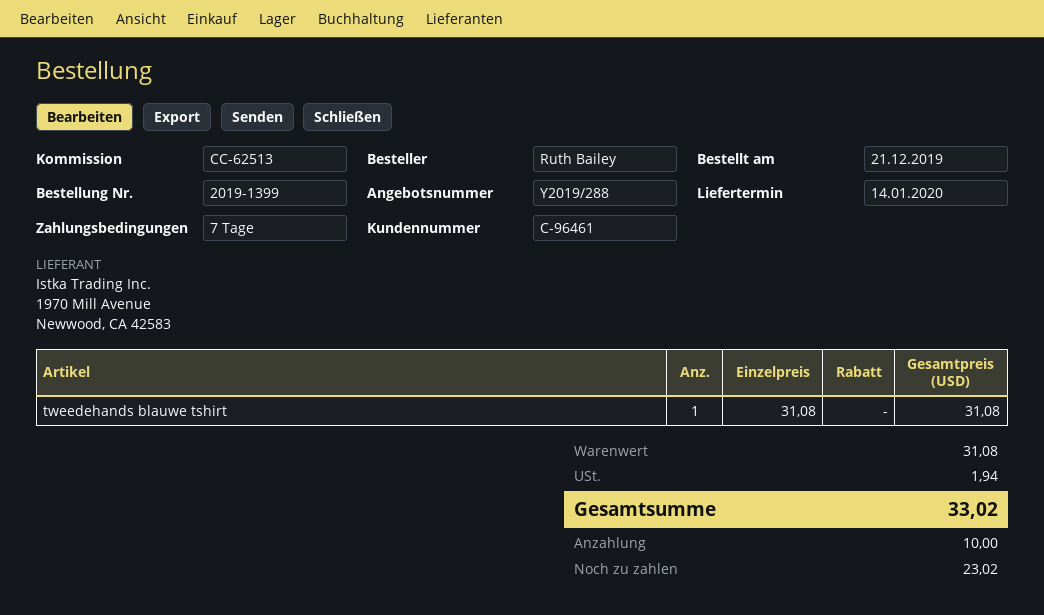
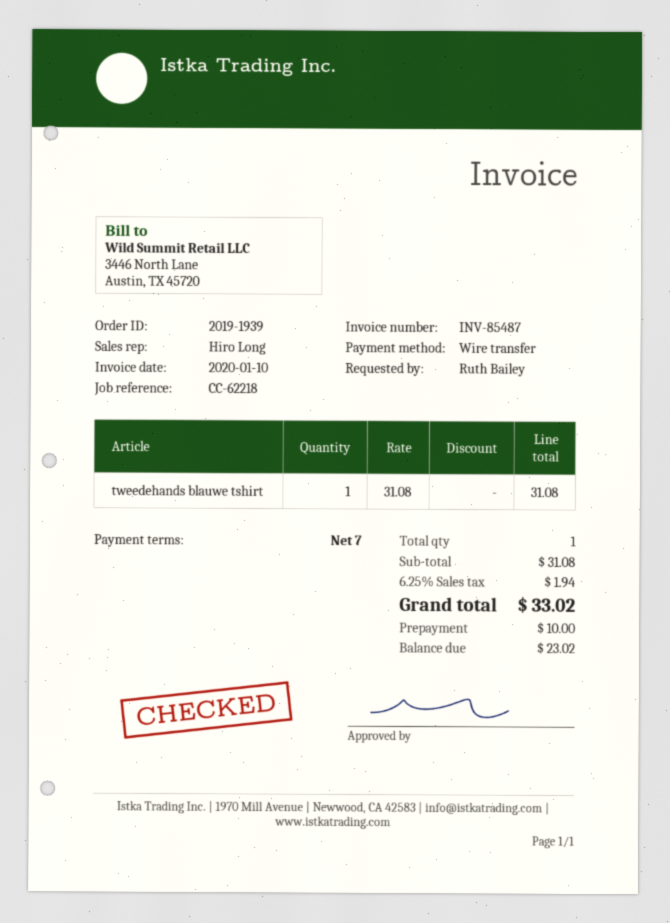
order number: 2019-1399 -> 2019-1939
reference: CC-62513 -> CC-62218

